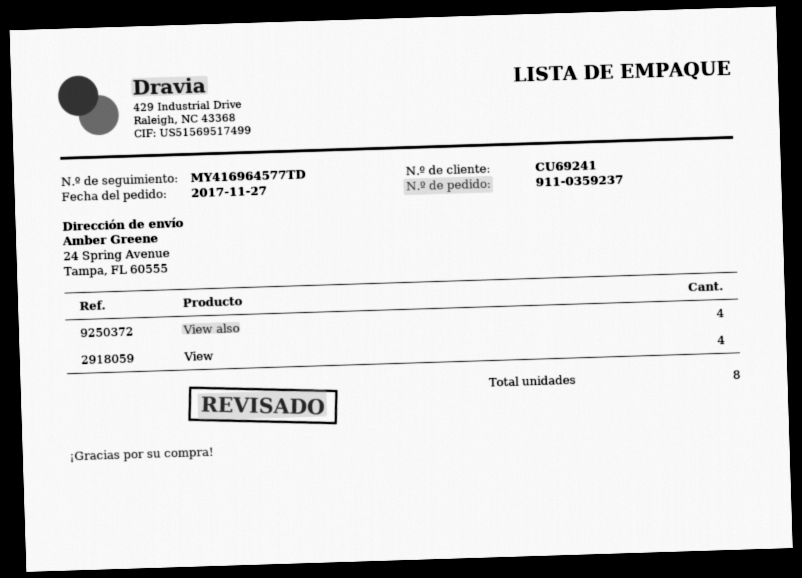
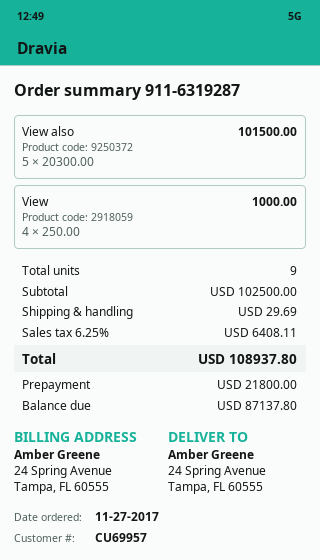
order number: 911-0359237 -> 911-6319287
customer number: CU69241 -> CU69957
View also: 4 -> 5
total quantity: 8 -> 9

